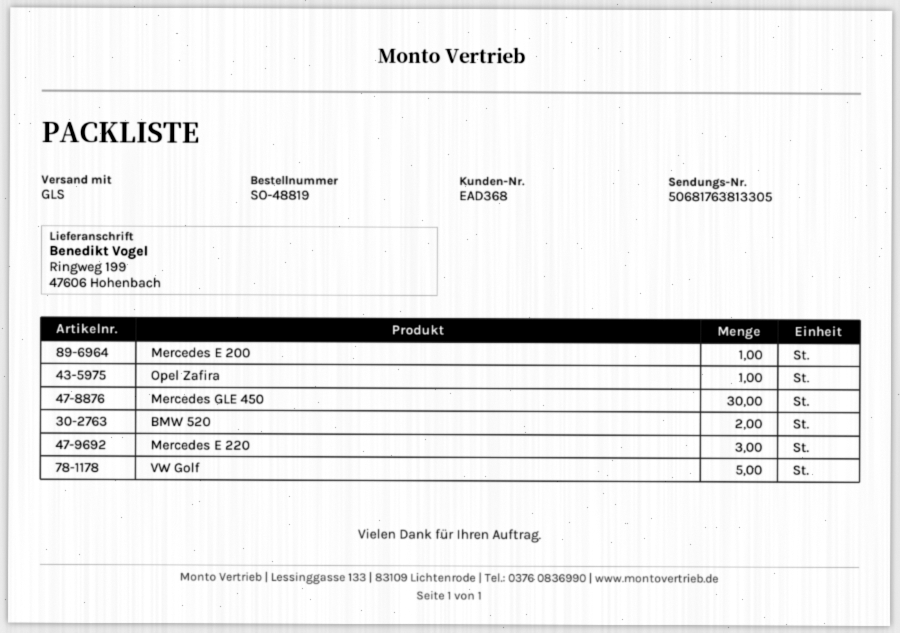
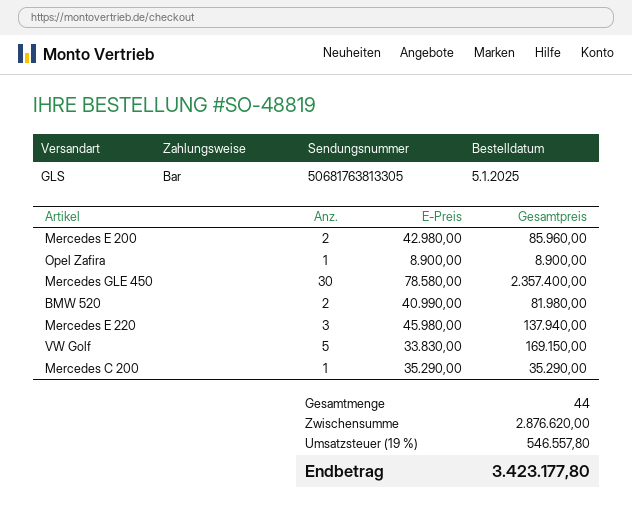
Mercedes E 200: 1 -> 2
Mercedes C 200: none -> 1

